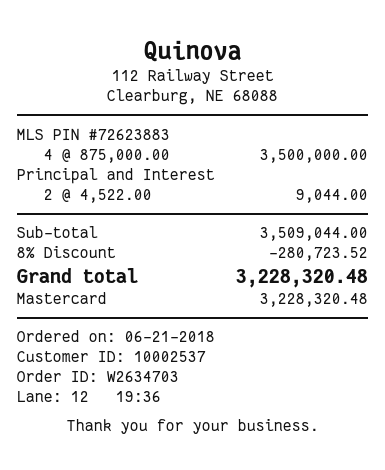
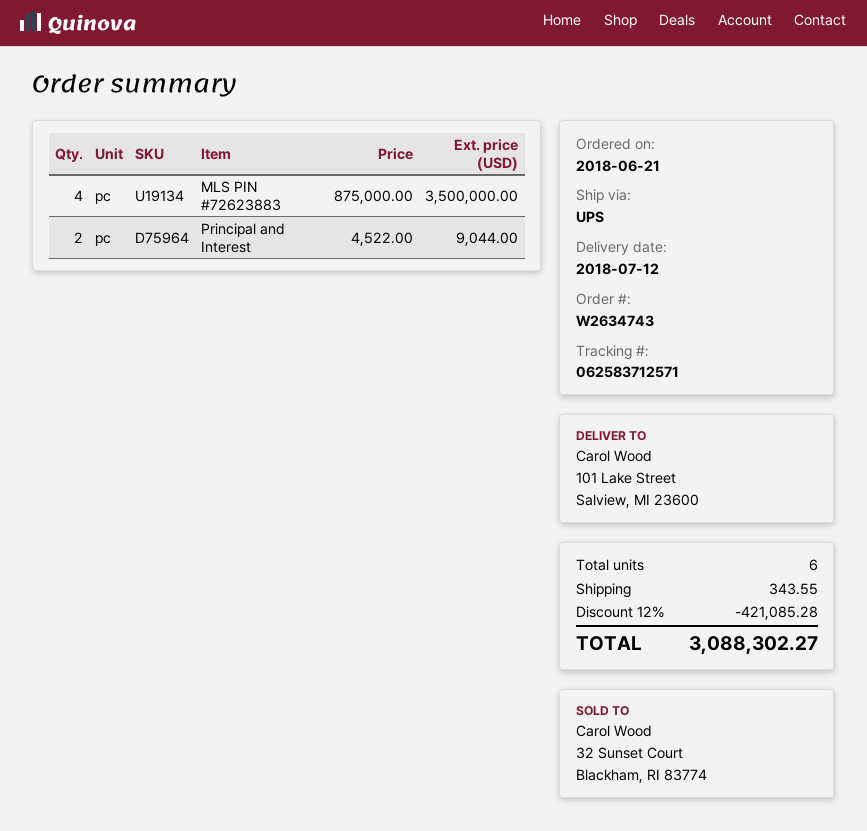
order number: W2634703 -> W2634743
discount: 8% = 280723.52 -> 12% = 421085.28
shipping: none -> 343.55
total: 3228320.48 -> 3088302.27

